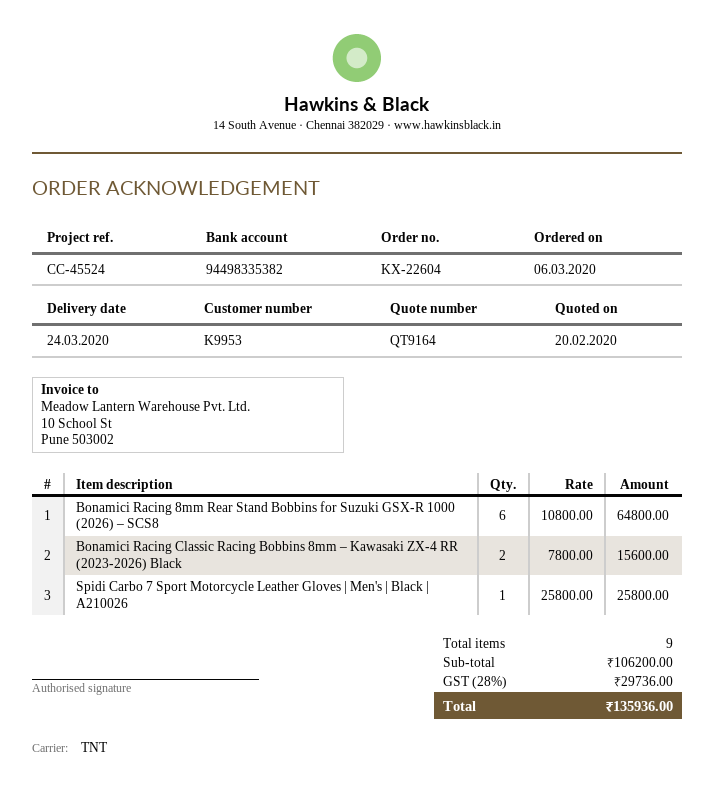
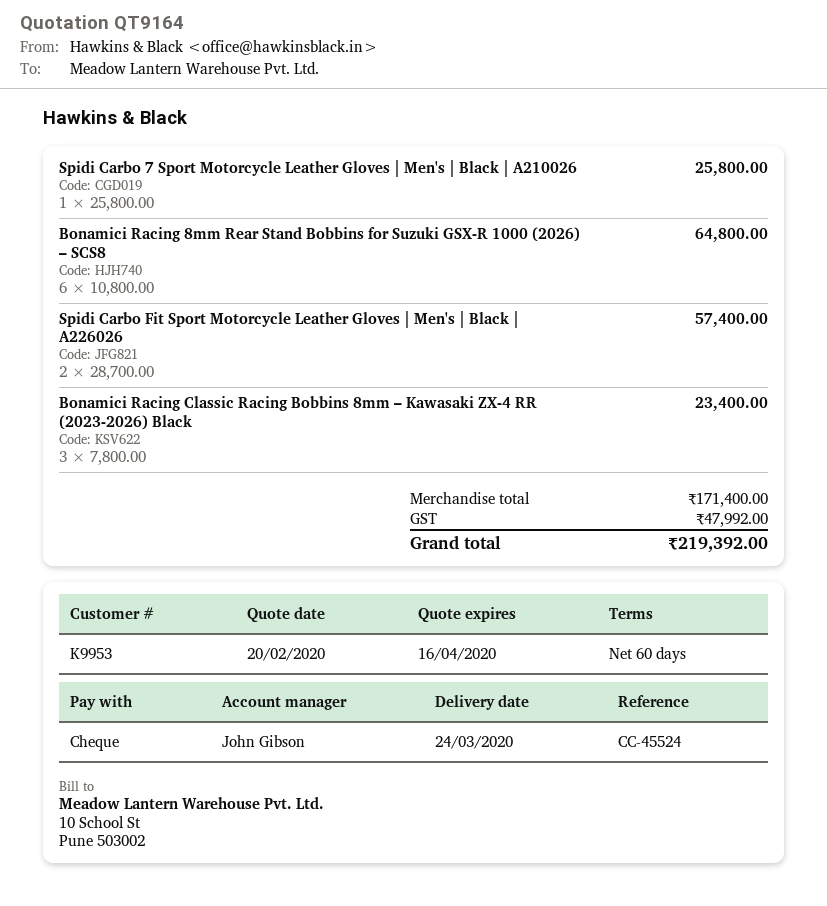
Bonamici Racing Classic Racing Bobbins 8mm – Kawasaki ZX-4 RR (2023-2026) Black: 2 x 7800.00 = 15600.00 -> 3 x 7800.00 = 23400.00
Spidi Carbo Fit Sport Motorcycle Leather Gloves | Men's | Black | A226026: none -> 2 x 28700.00 = 57400.00
subtotal: 106200.00 -> 171400.00
tax: 29736.00 -> 47992.00
total: 135936.00 -> 219392.00

